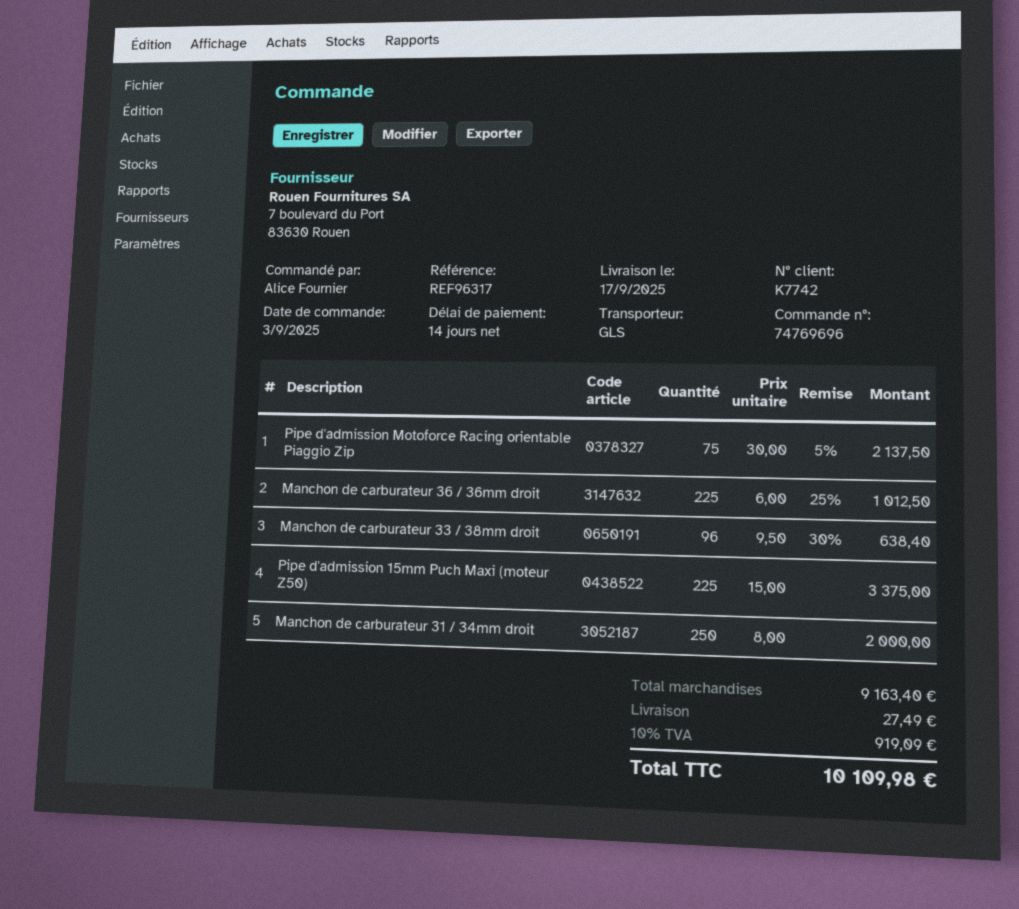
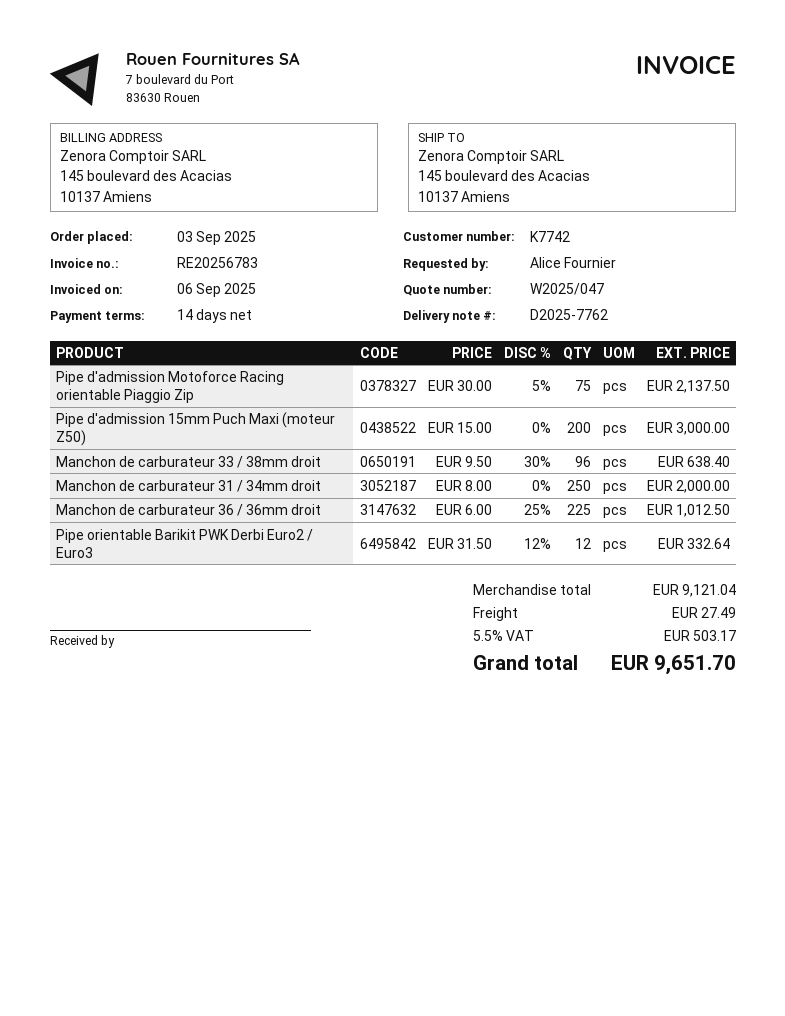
Pipe d'admission 15mm Puch Maxi (moteur Z50): 225 x 15.00 = 3375.00 -> 200 x 15.00 = 3000.00
Pipe orientable Barikit PWK Derbi Euro2 / Euro3: none -> 12 x 31.50 - 12% = 332.64
subtotal: 9163.40 -> 9121.04
tax: 10% = 919.09 -> 5.5% = 503.17
total: 10109.98 -> 9651.70

